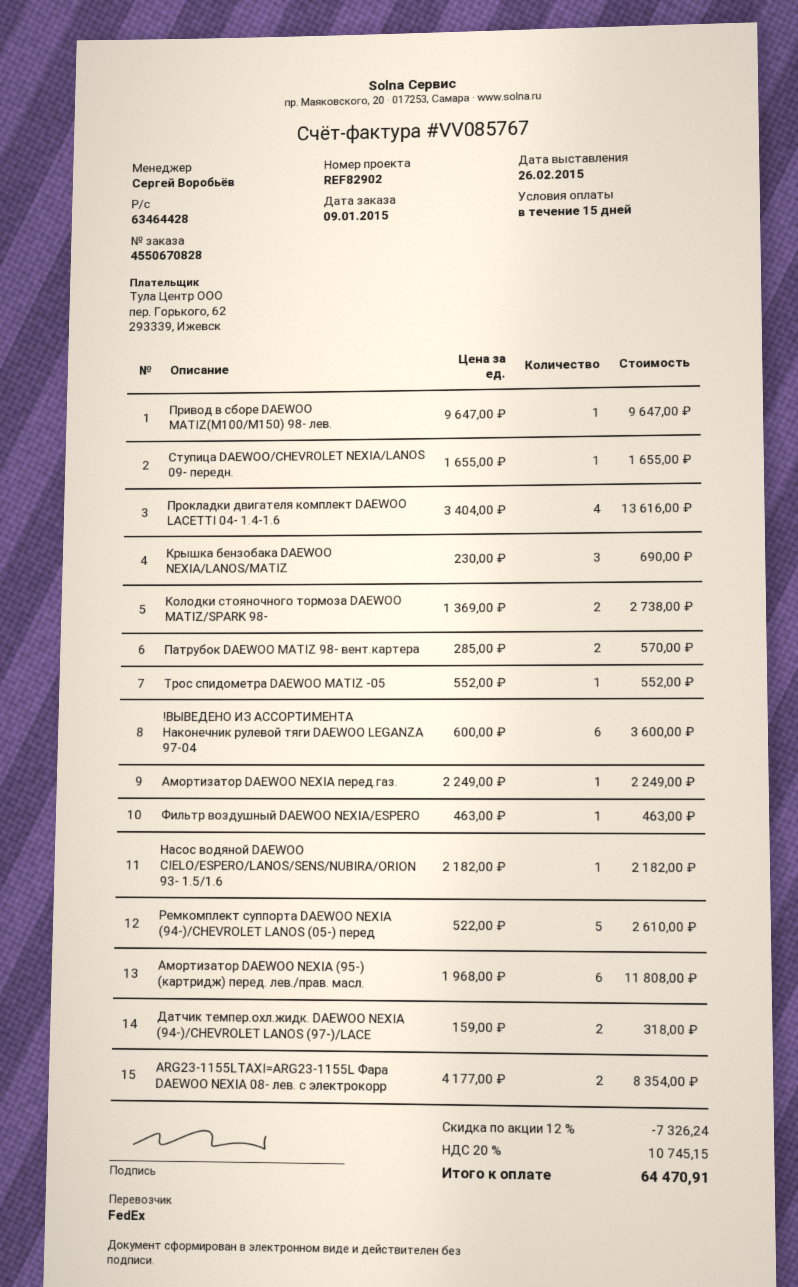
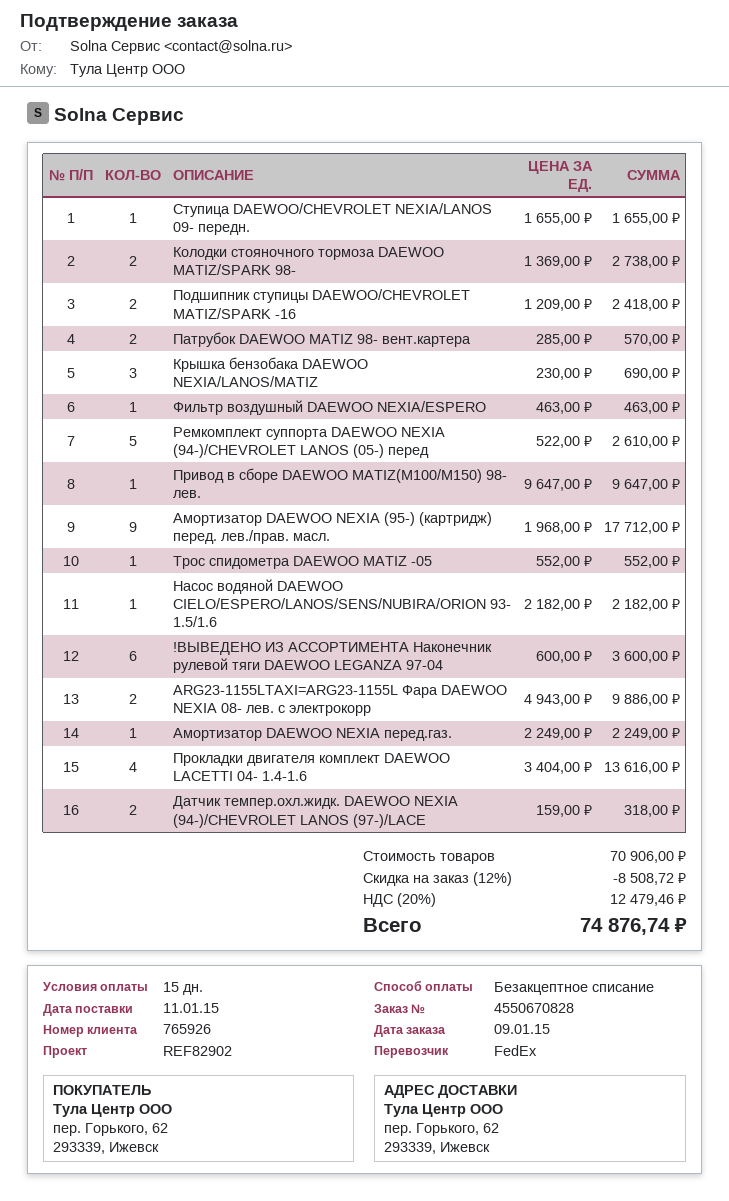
Амортизатор DAEWOO NEXIA (95-) (картридж) перед. лев./прав. масл.: 6 x 1968.00 = 11808.00 -> 9 x 1968.00 = 17712.00
ARG23-1155LTAXI=ARG23-1155L Фара DAEWOO NEXIA 08- лев. с электрокорр: 2 x 4177.00 = 8354.00 -> 2 x 4943.00 = 9886.00
Подшипник ступицы DAEWOO/CHEVROLET MATIZ/SPARK -16: none -> 2 x 1209.00 = 2418.00
discount: 12% = 7326.24 -> 12% = 8508.72
tax: 20% = 10745.15 -> 20% = 12479.46
total: 64470.91 -> 74876.74

